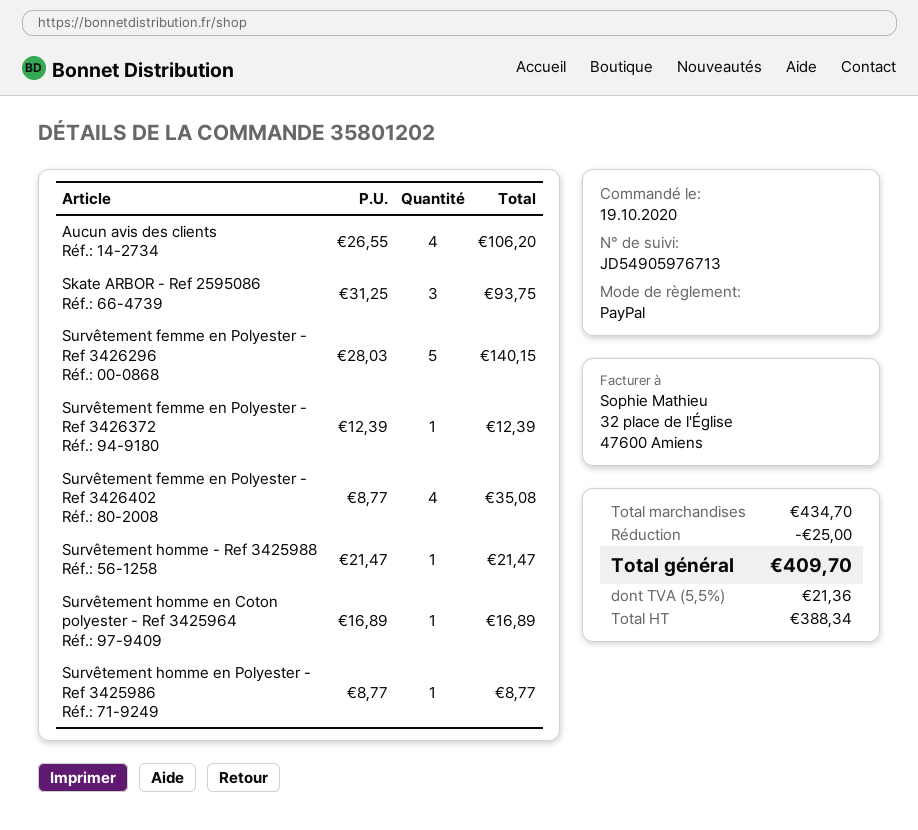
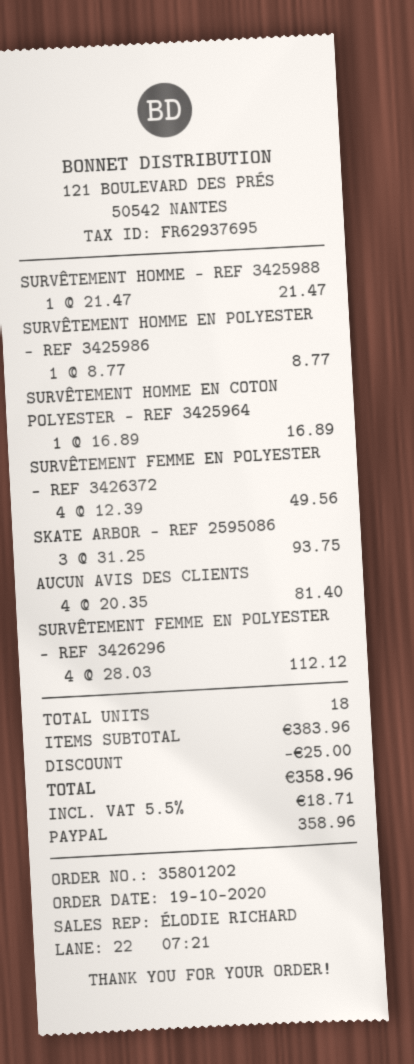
Aucun avis des clients: 4 x 26.55 = 106.20 -> 4 x 20.35 = 81.40
Survêtement femme en Polyester - Ref 3426296: 5 x 28.03 = 140.15 -> 4 x 28.03 = 112.12
Survêtement femme en Polyester - Ref 3426372: 1 x 12.39 = 12.39 -> 4 x 12.39 = 49.56
Survêtement femme en Polyester - Ref 3426402: 4 x 8.77 = 35.08 -> none
subtotal: 434.70 -> 383.96
tax: 5.5% = 21.36 -> 5.5% = 18.71
total: 409.70 -> 358.96

